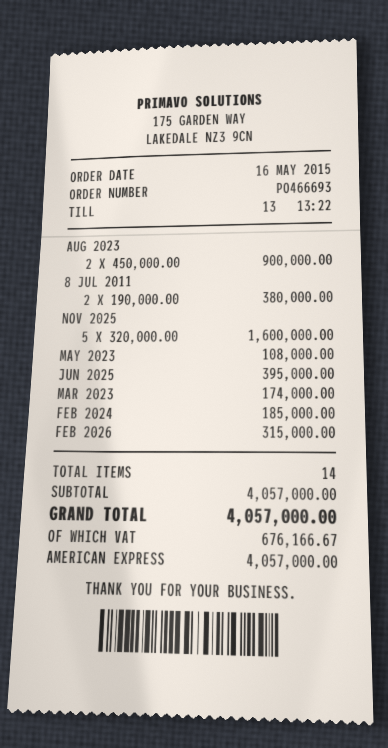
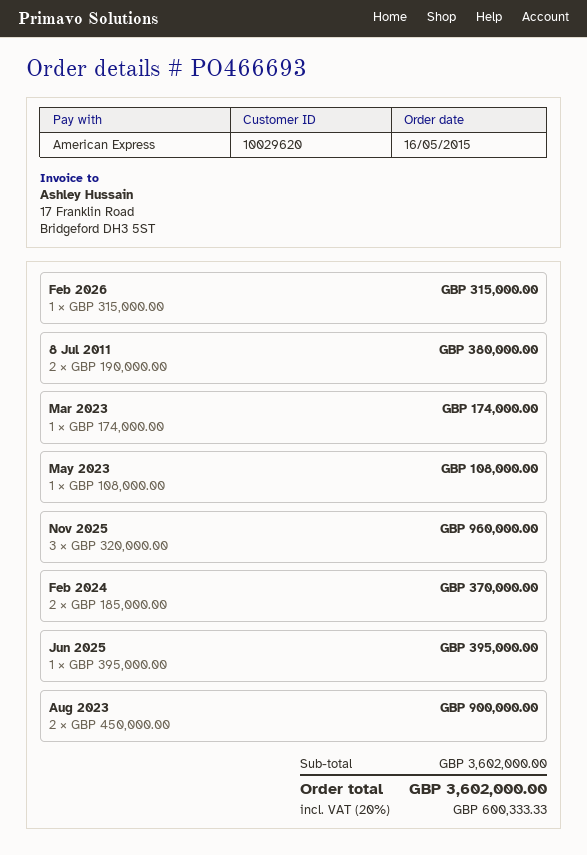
NOV 2025: 5 x 320000.00 = 1600000.00 -> 3 x 320000.00 = 960000.00
FEB 2024: 1 x 185000.00 = 185000.00 -> 2 x 185000.00 = 370000.00
subtotal: 4057000.00 -> 3602000.00
tax: 676166.67 -> 600333.33
total: 4057000.00 -> 3602000.00

